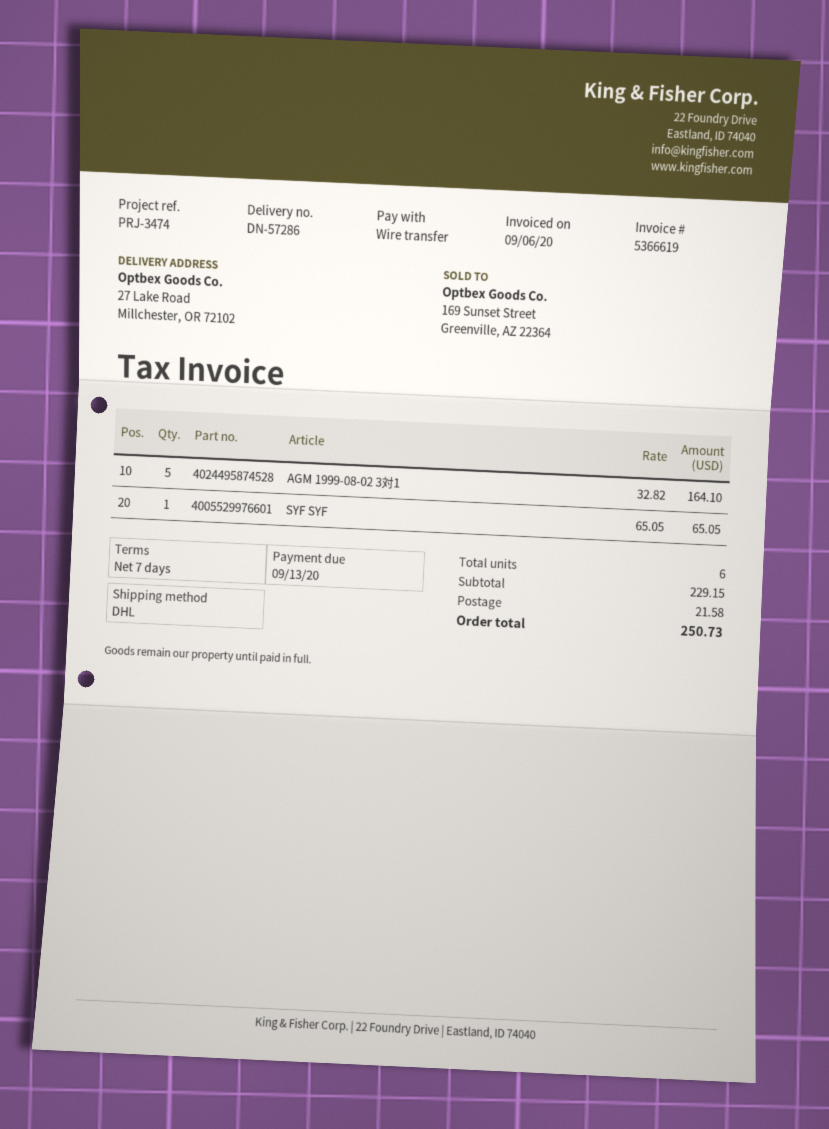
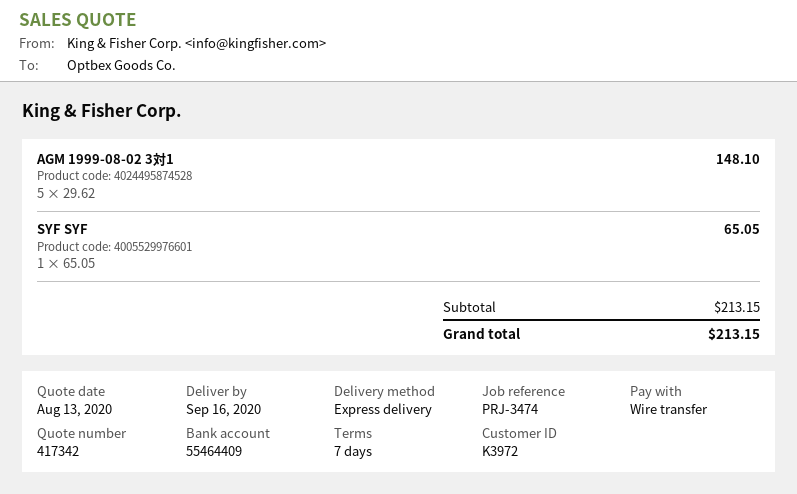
shipping method: DHL -> express
AGM 1999-08-02 3対1: 5 x 32.82 = 164.10 -> 5 x 29.62 = 148.10
subtotal: 229.15 -> 213.15
shipping: 21.58 -> none
total: 250.73 -> 213.15

